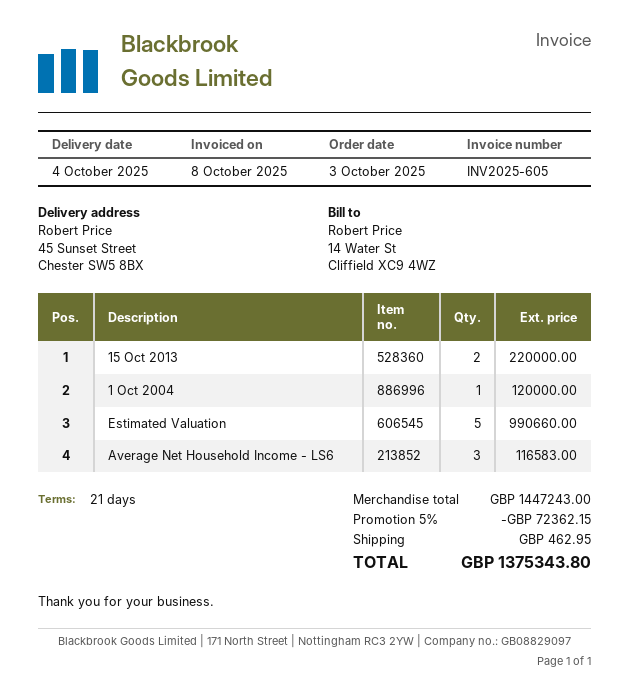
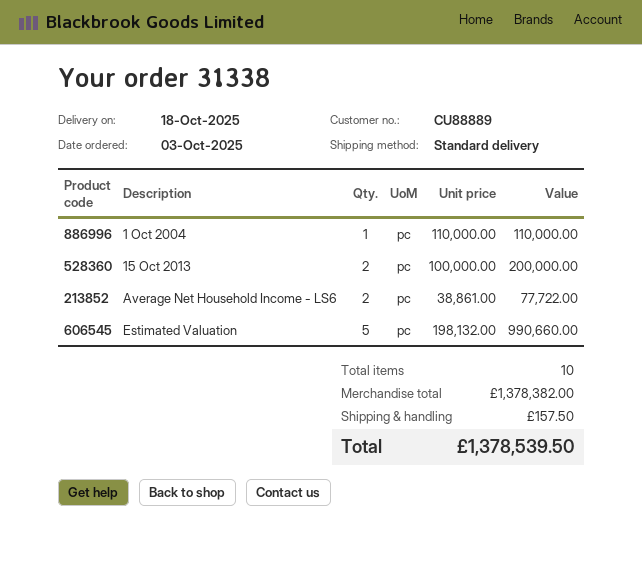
delivery date: 2025-10-04 -> 2025-10-18
15 Oct 2013: 2 for 220000.00 -> 2 for 200000.00
1 Oct 2004: 1 for 120000.00 -> 1 for 110000.00
Average Net Household Income - LS6: 3 for 116583.00 -> 2 for 77722.00
subtotal: 1447243.00 -> 1378382.00
discount: 5% = 72362.15 -> none
shipping: 462.95 -> 157.50
total: 1375343.80 -> 1378539.50

